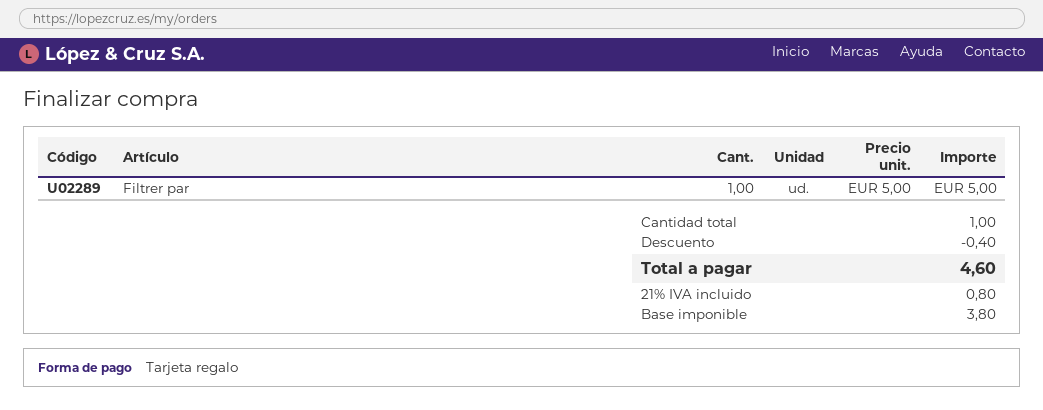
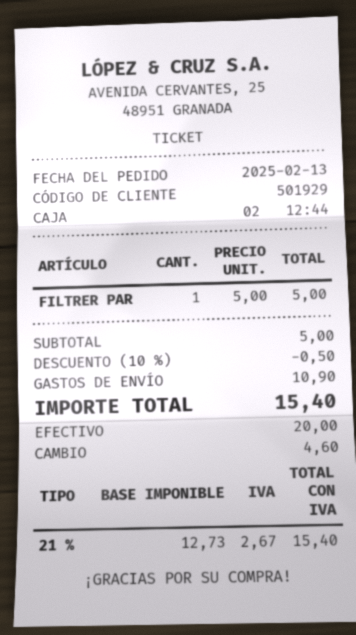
payment method: gift card -> cash
discount: 0.40 -> 0.50
shipping: none -> 10.90
net: 3.80 -> 12.73
tax: 21% = 0.80 -> 21% = 2.67
total: 4.60 -> 15.40

